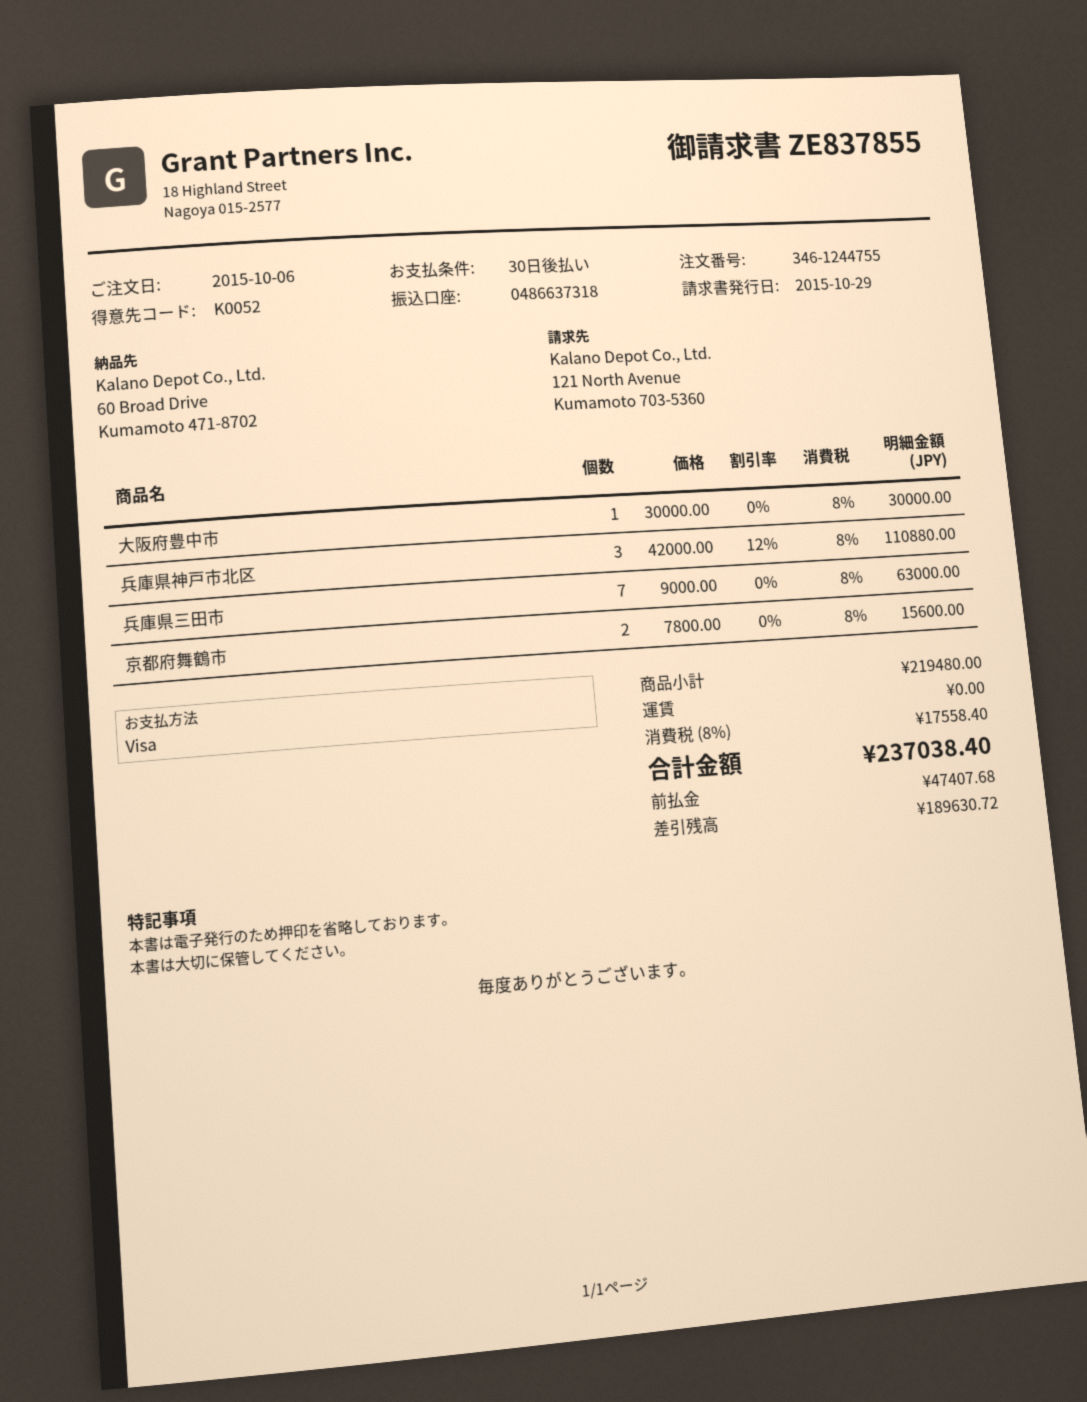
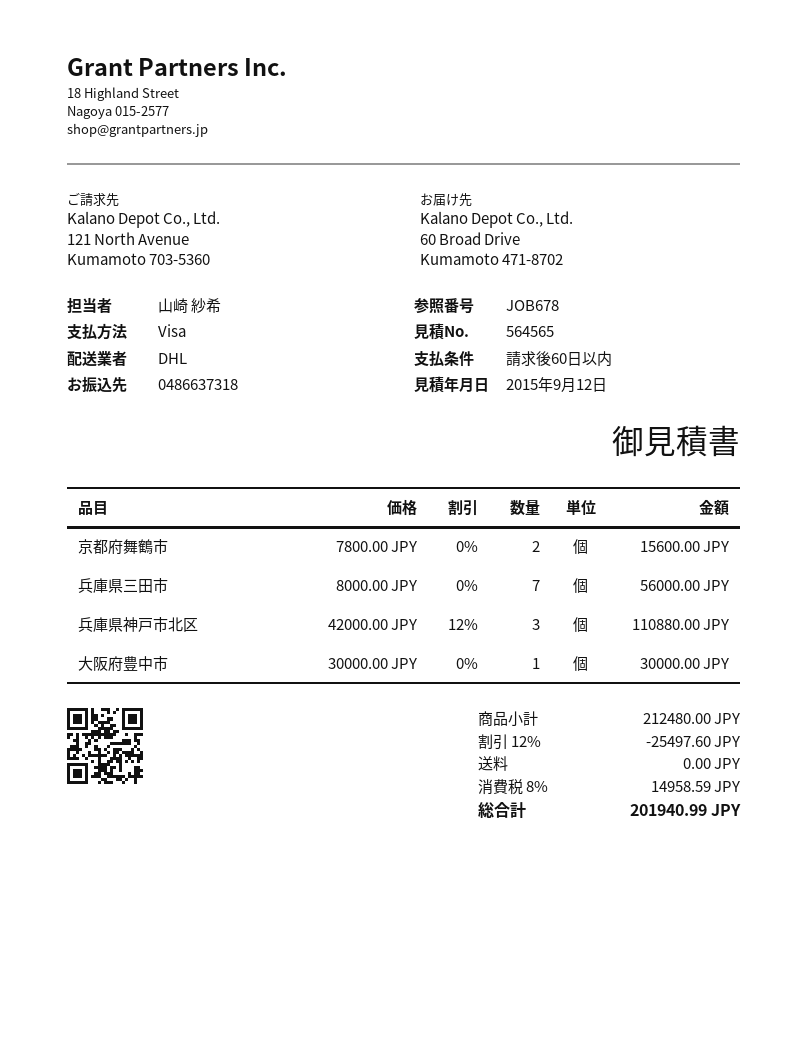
payment terms: 30 days -> 60 days
兵庫県三田市: 7 x 9000.00 = 63000.00 -> 7 x 8000.00 = 56000.00
subtotal: 219480.00 -> 212480.00
discount: none -> 12% = 25497.60
tax: 8% = 17558.40 -> 8% = 14958.59
total: 237038.40 -> 201940.99

